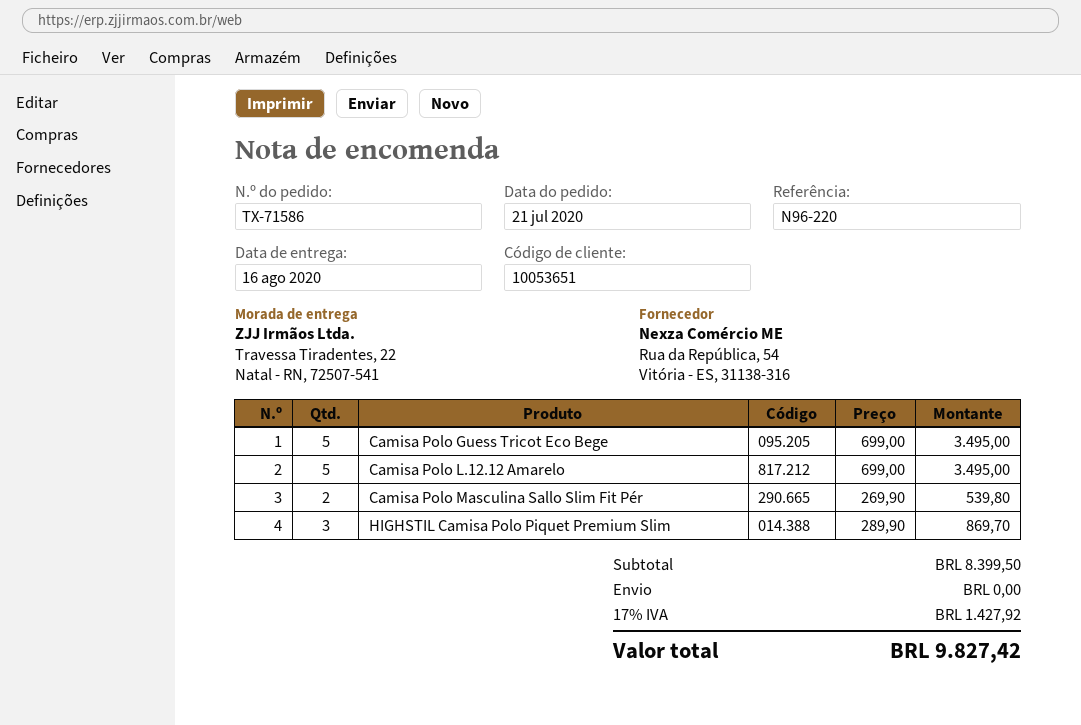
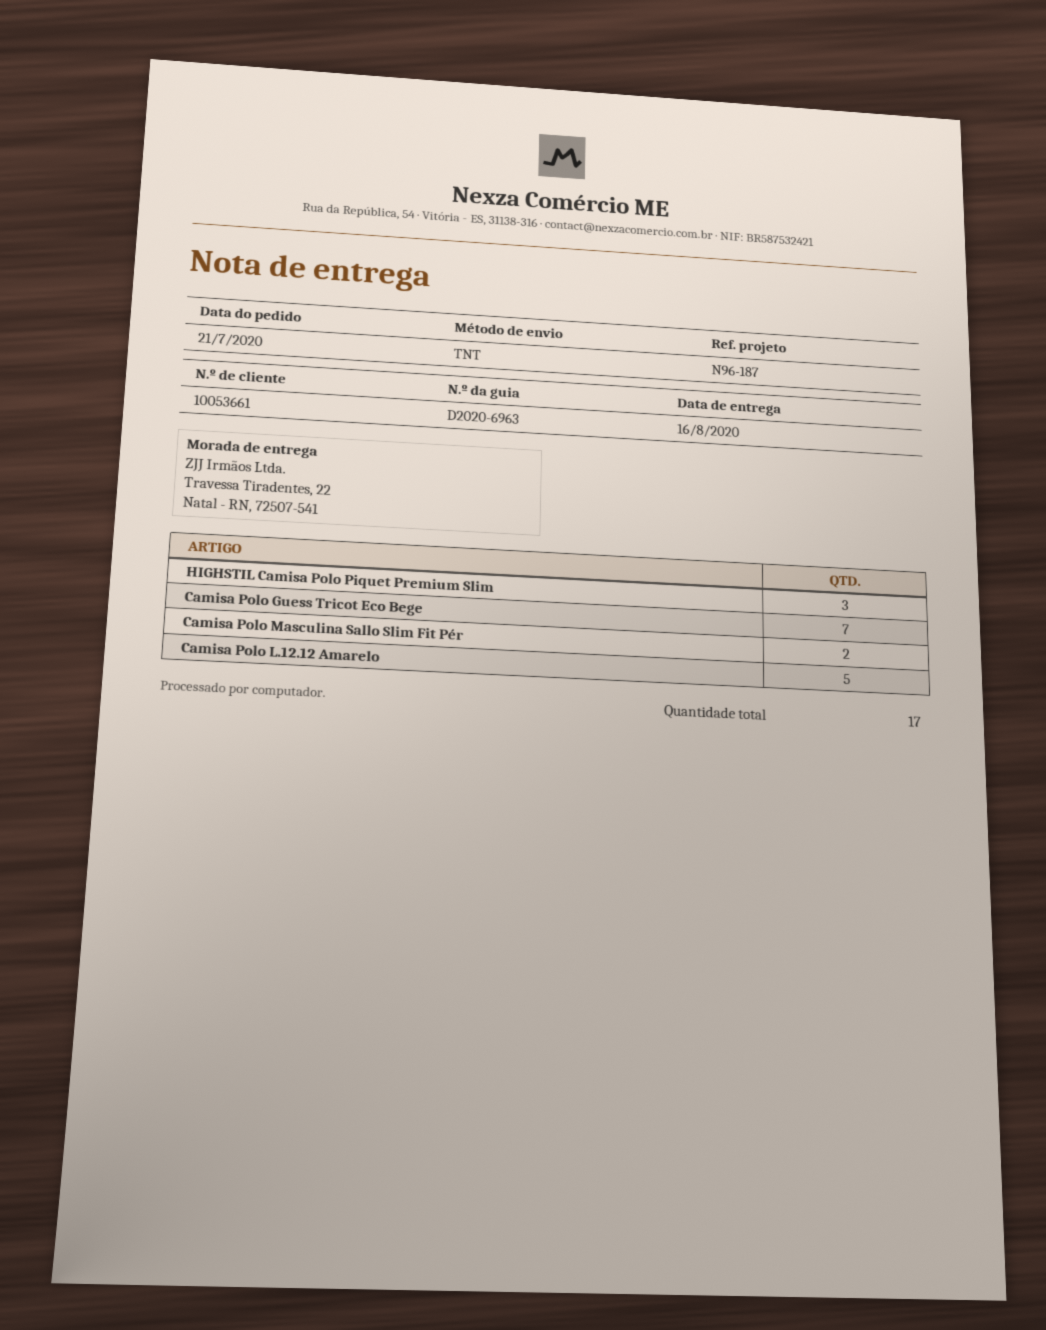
customer number: 10053651 -> 10053661
reference: N96-220 -> N96-187
Camisa Polo Guess Tricot Eco Bege: 5 -> 7

